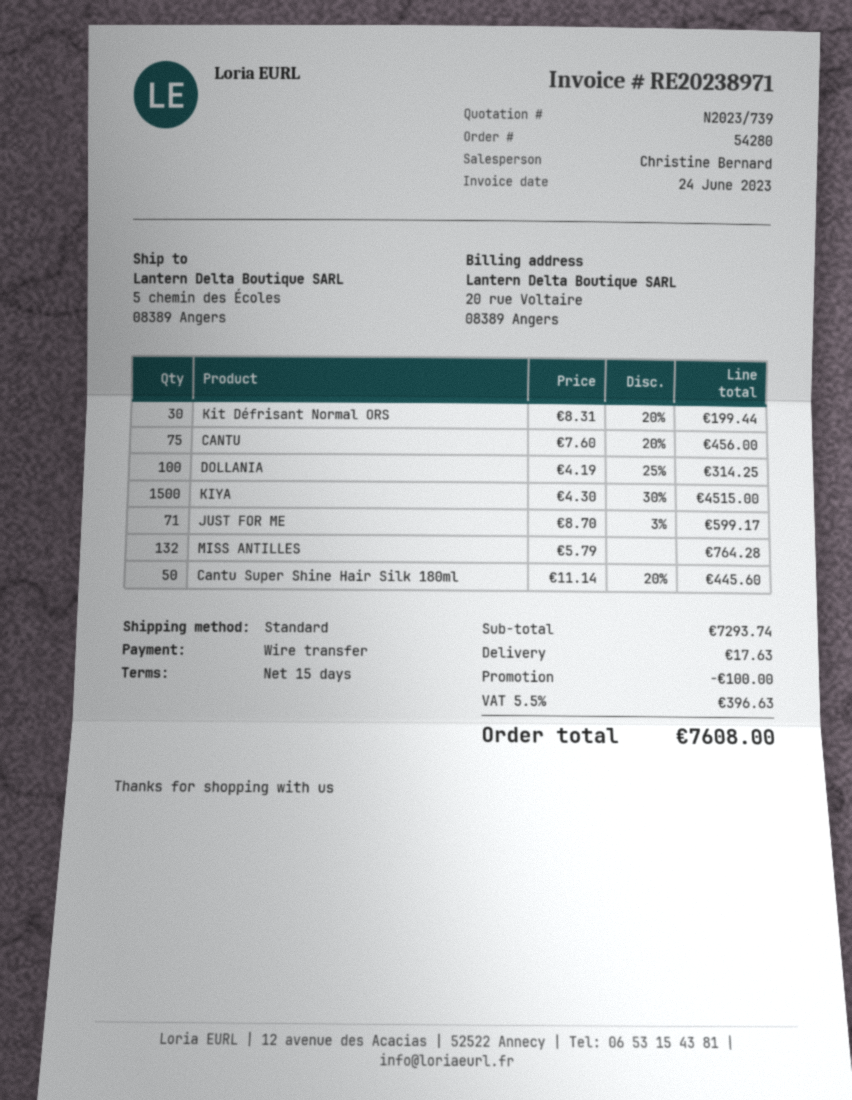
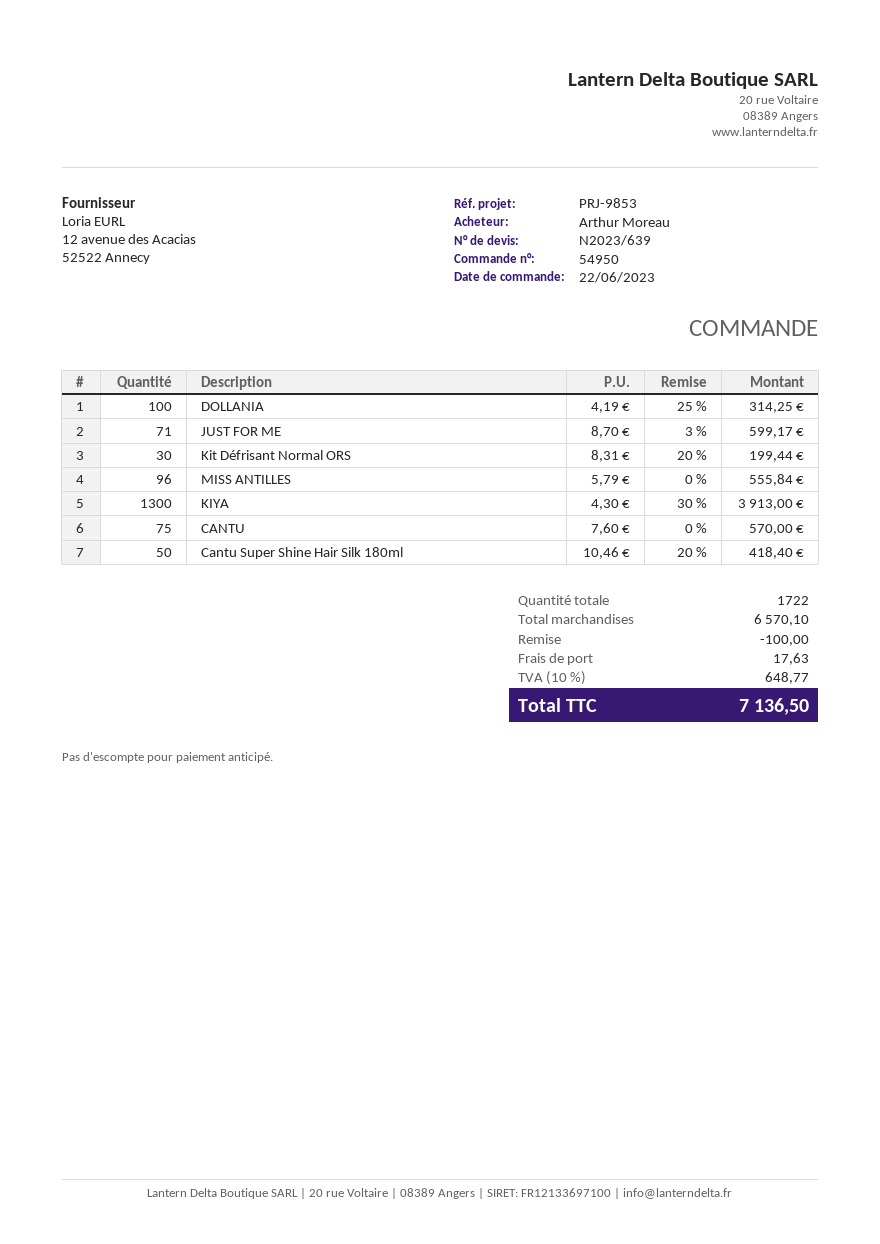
quote number: N2023/739 -> N2023/639
order number: 54280 -> 54950
CANTU: 75 x 7.60 - 20% = 456.00 -> 75 x 7.60 = 570.00
KIYA: 1500 x 4.30 - 30% = 4515.00 -> 1300 x 4.30 - 30% = 3913.00
MISS ANTILLES: 132 x 5.79 = 764.28 -> 96 x 5.79 = 555.84
Cantu Super Shine Hair Silk 180ml: 50 x 11.14 - 20% = 445.60 -> 50 x 10.46 - 20% = 418.40
subtotal: 7293.74 -> 6570.10
tax: 5.5% = 396.63 -> 10% = 648.77
total: 7608.00 -> 7136.50

